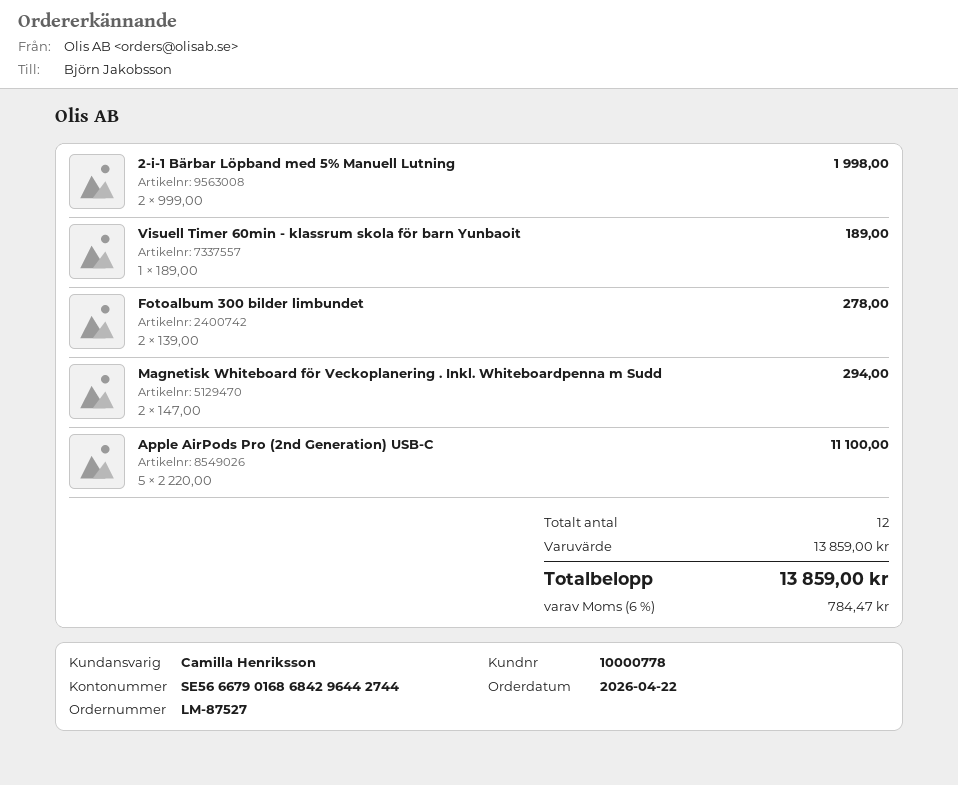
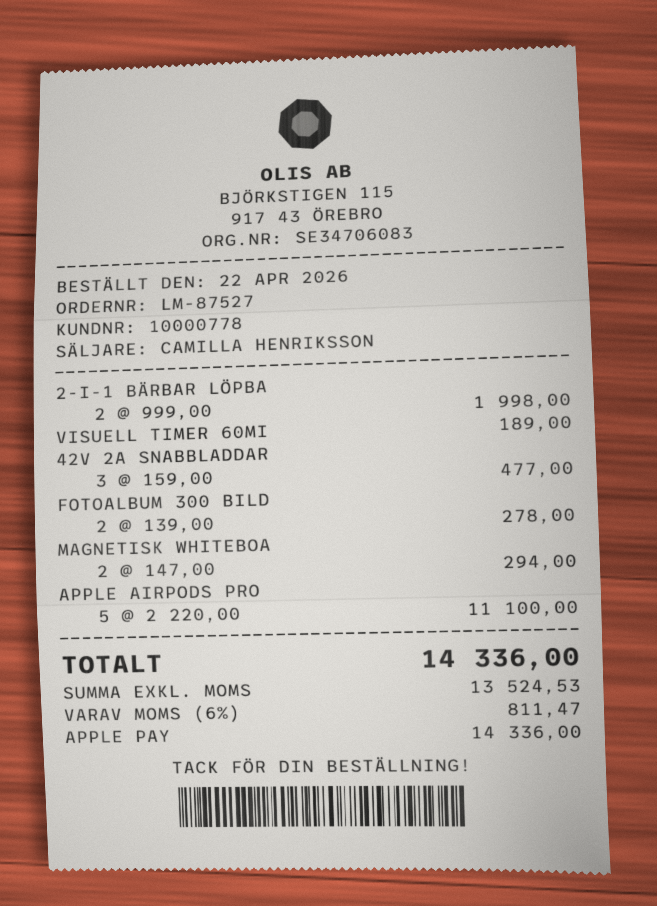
42V 2A SNABBLADDAR: none -> 3 x 159.00 = 477.00
tax: 6% = 784.47 -> 6% = 811.47
total: 13859.00 -> 14336.00

